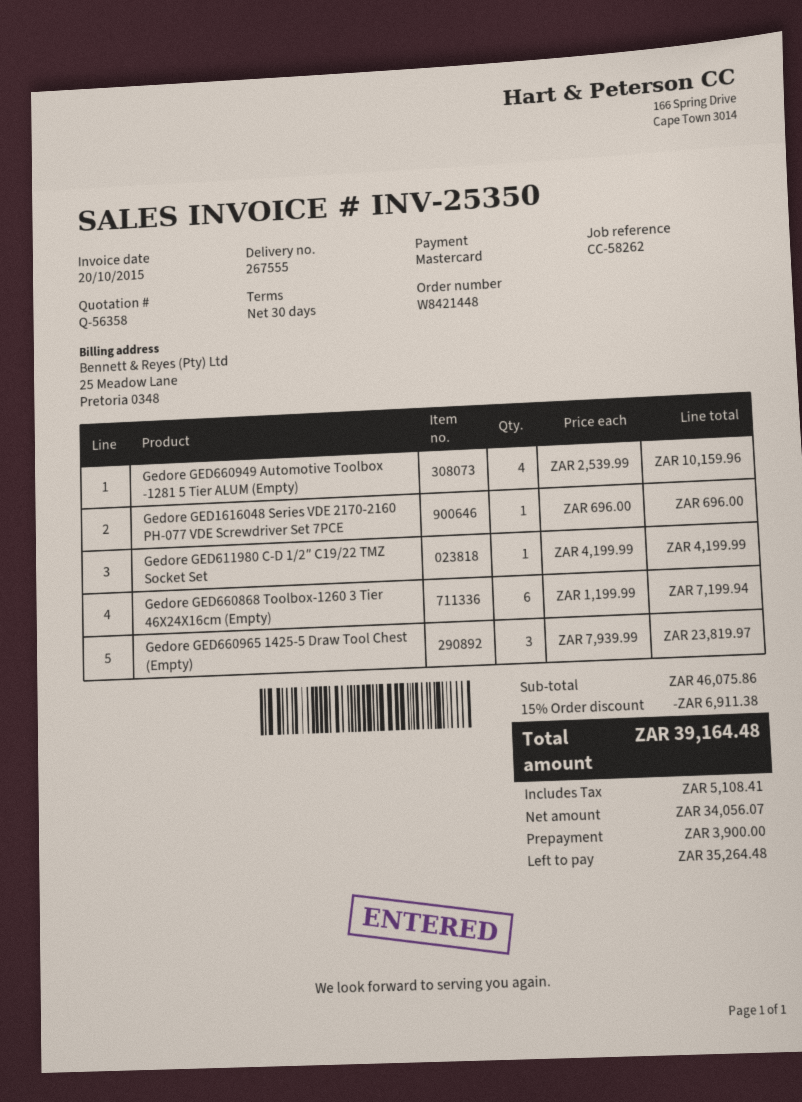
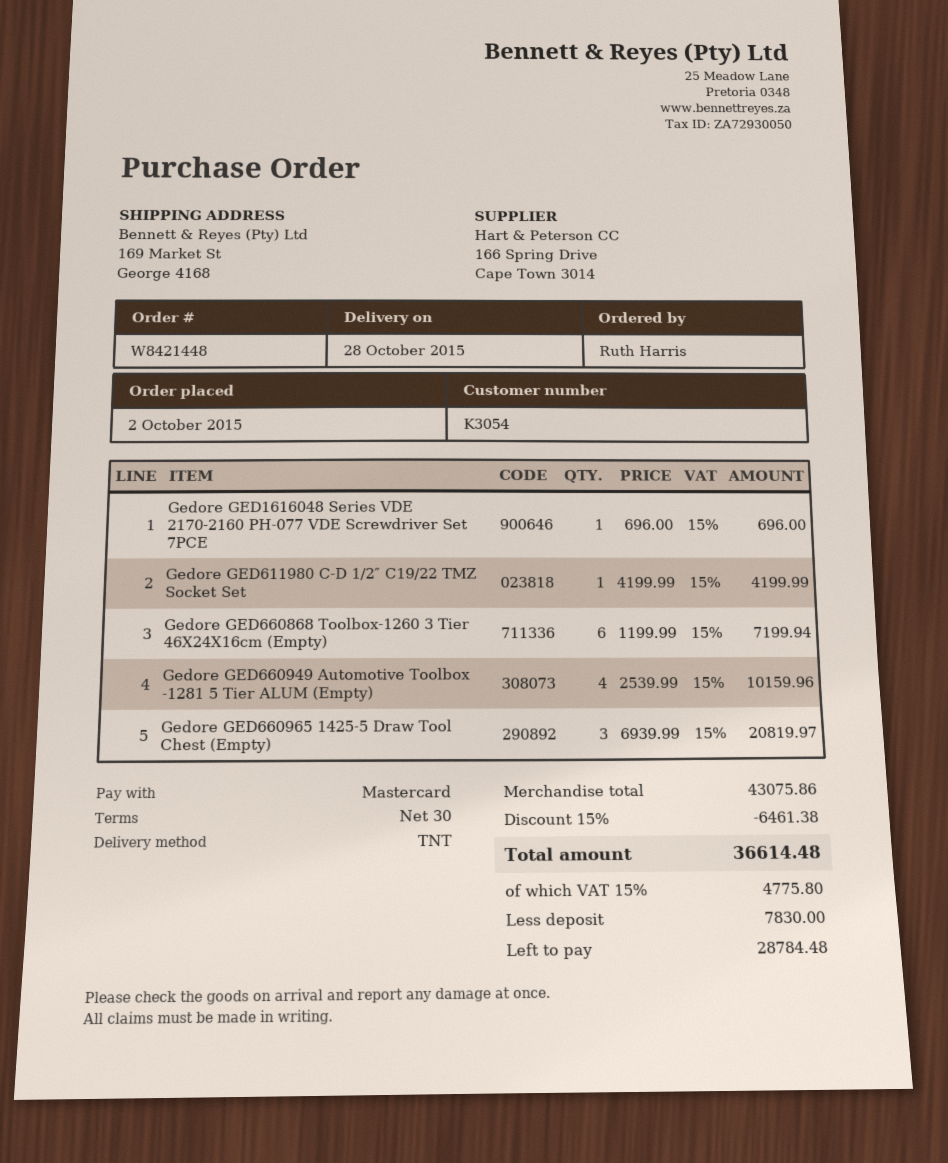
Gedore GED660965 1425-5 Draw Tool Chest (Empty): 3 x 7939.99 = 23819.97 -> 3 x 6939.99 = 20819.97
subtotal: 46075.86 -> 43075.86
discount: 15% = 6911.38 -> 15% = 6461.38
tax: 5108.41 -> 4775.80
total: 39164.48 -> 36614.48
deposit: 3900.00 -> 7830.00
balance: 35264.48 -> 28784.48

